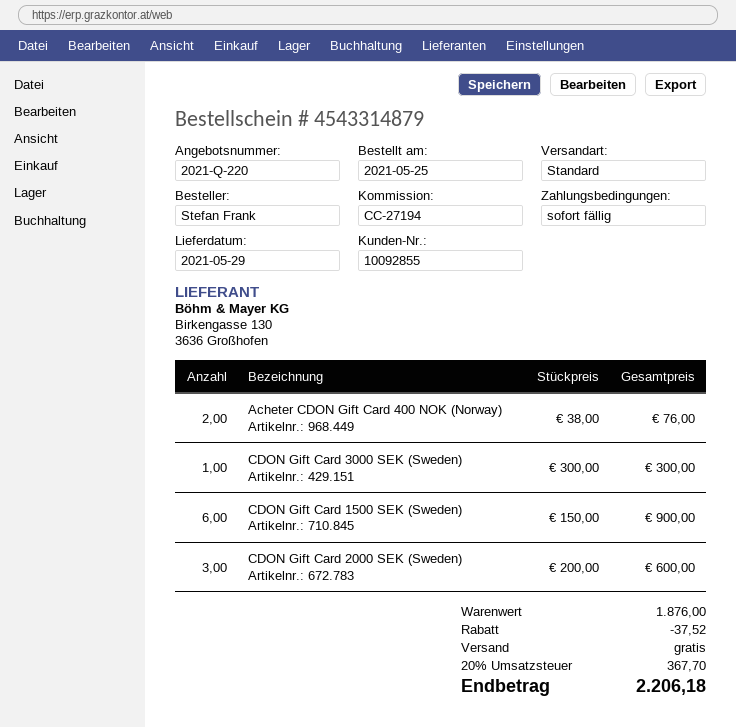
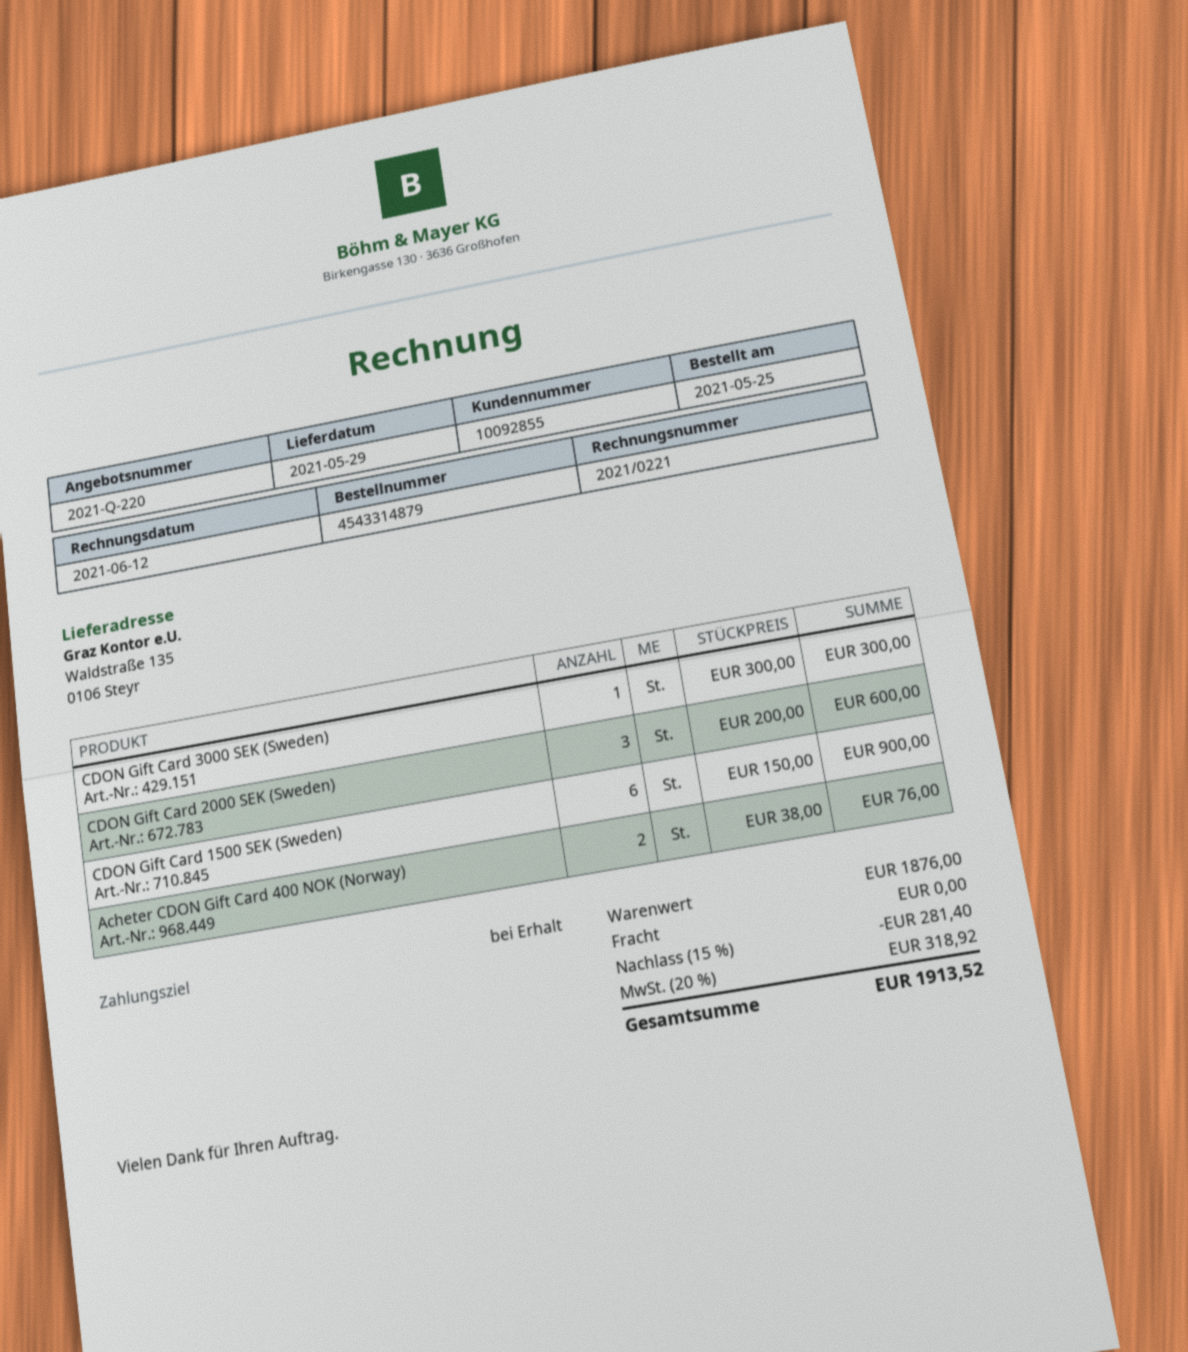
discount: 37.52 -> 281.40
tax: 20% = 367.70 -> 20% = 318.92
total: 2206.18 -> 1913.52

